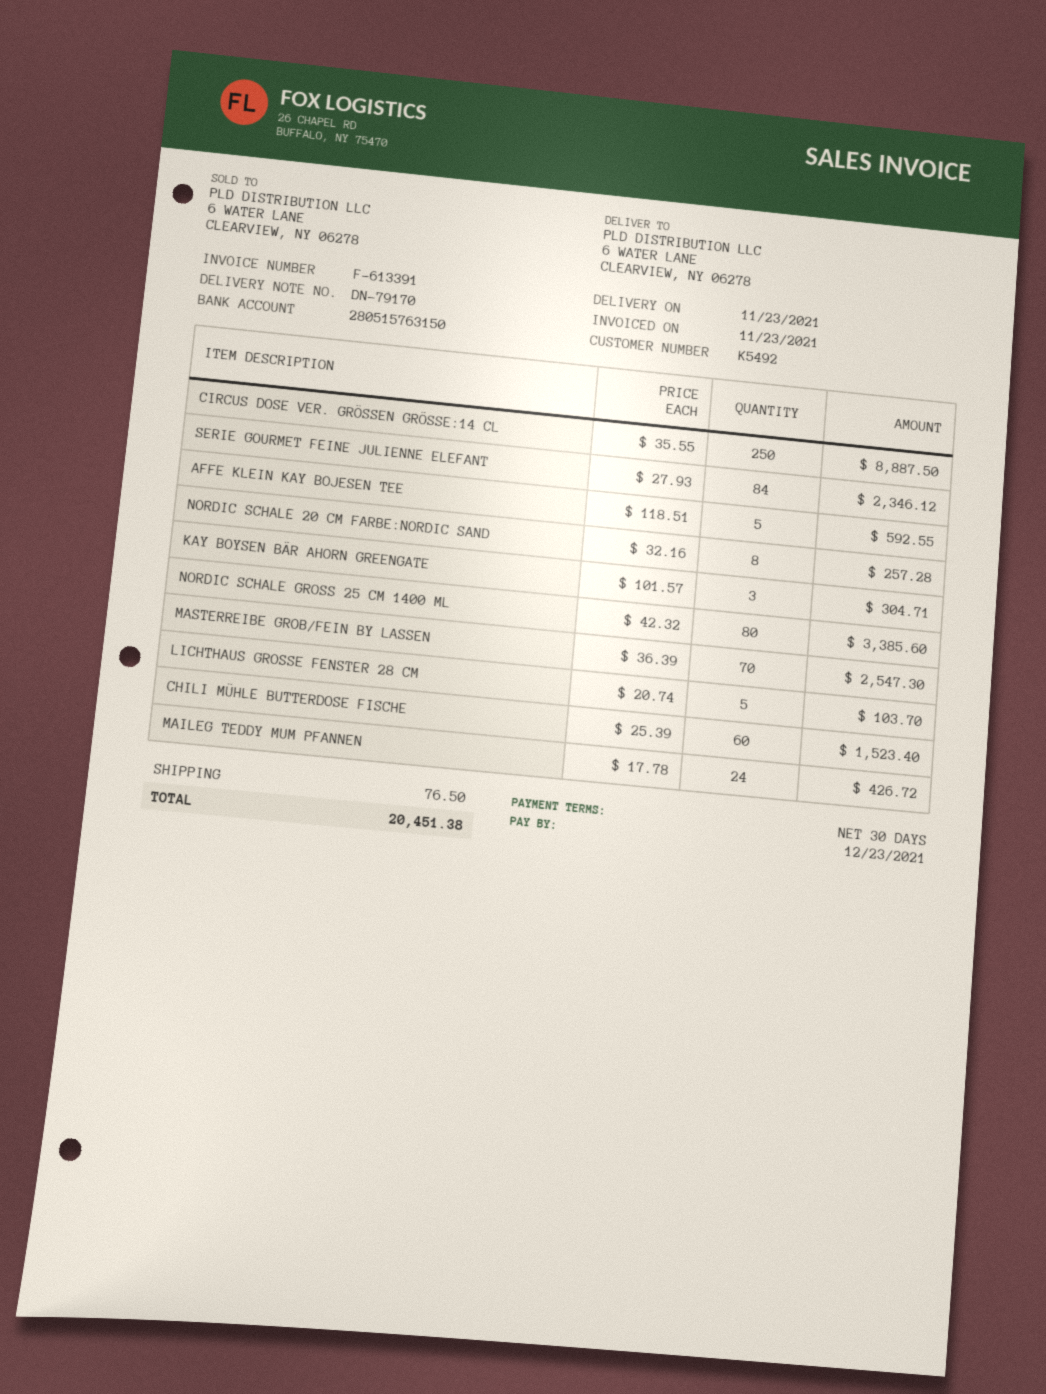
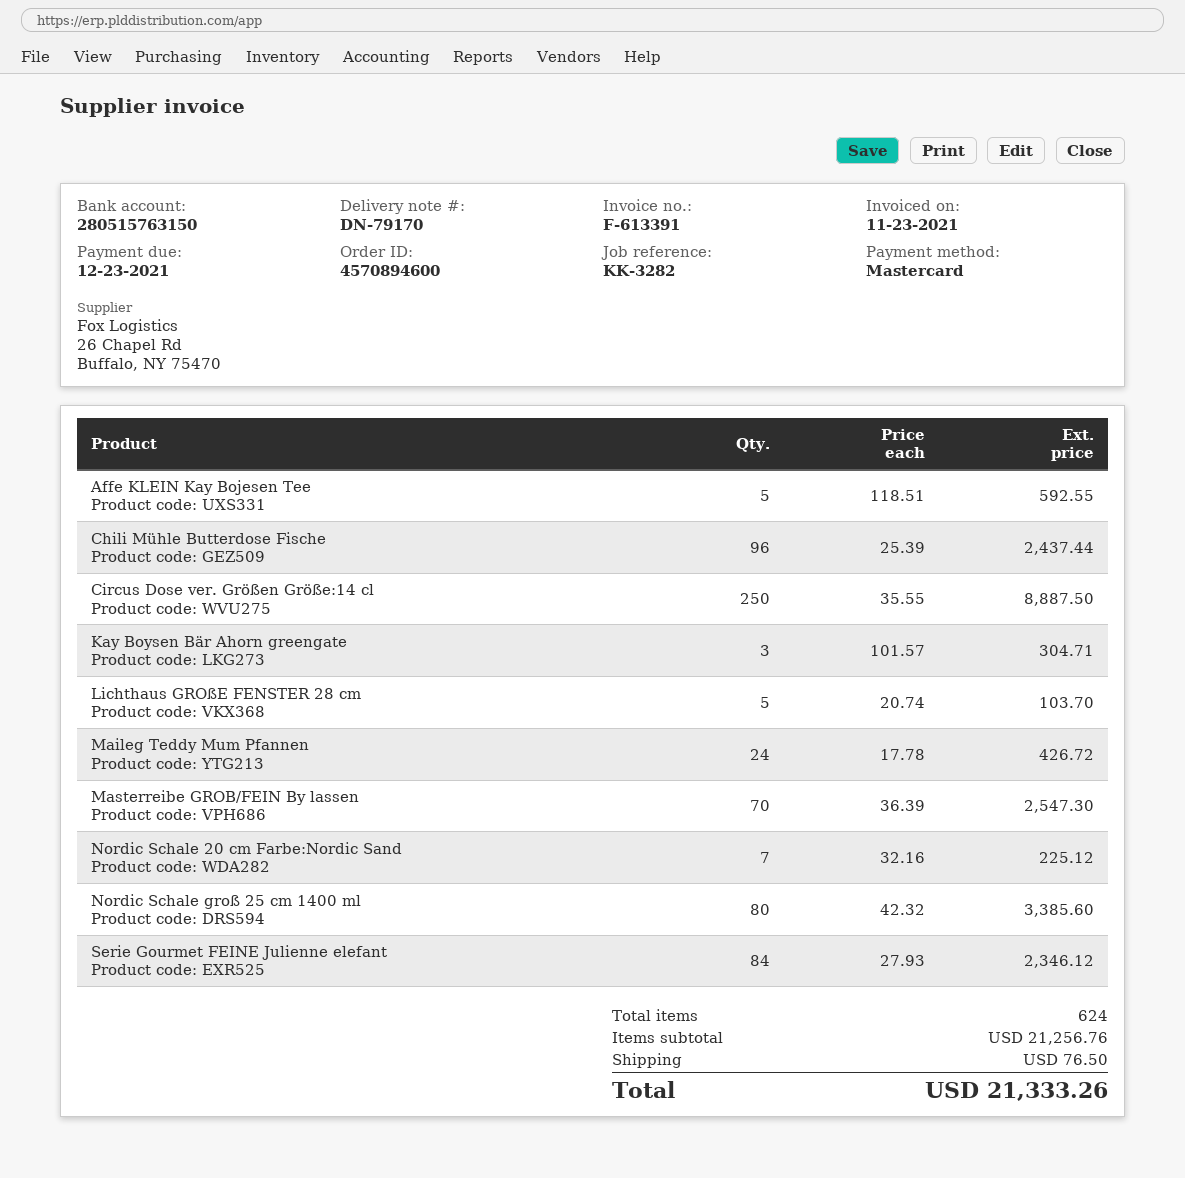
NORDIC SCHALE 20 CM FARBE:NORDIC SAND: 8 x 32.16 = 257.28 -> 7 x 32.16 = 225.12
CHILI MÜHLE BUTTERDOSE FISCHE: 60 x 25.39 = 1523.40 -> 96 x 25.39 = 2437.44
total: 20451.38 -> 21333.26

